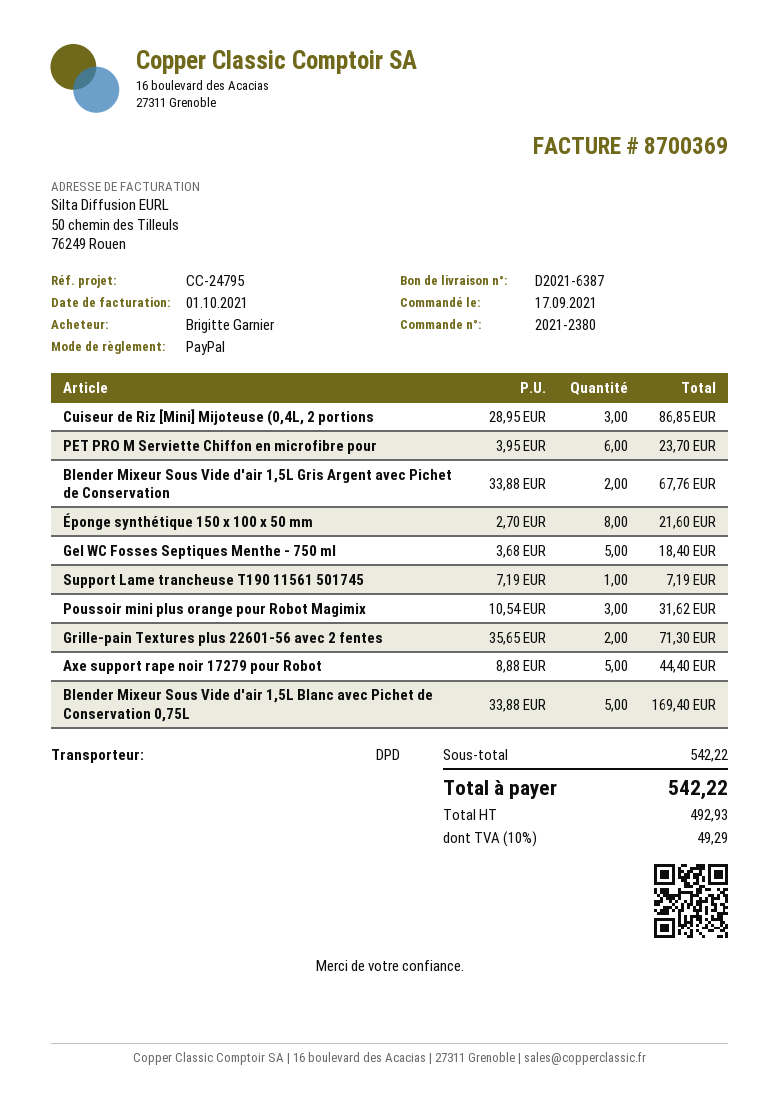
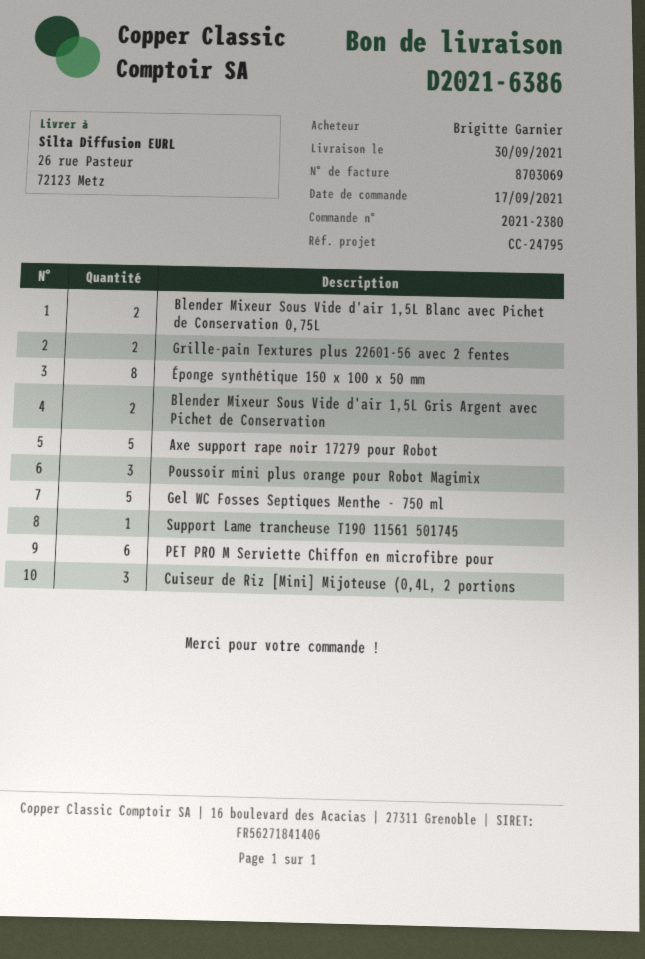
delivery note number: D2021-6387 -> D2021-6386
invoice number: 8700369 -> 8703069
Blender Mixeur Sous Vide d'air 1,5L Blanc avec Pichet de Conservation 0,75L: 5 -> 2

